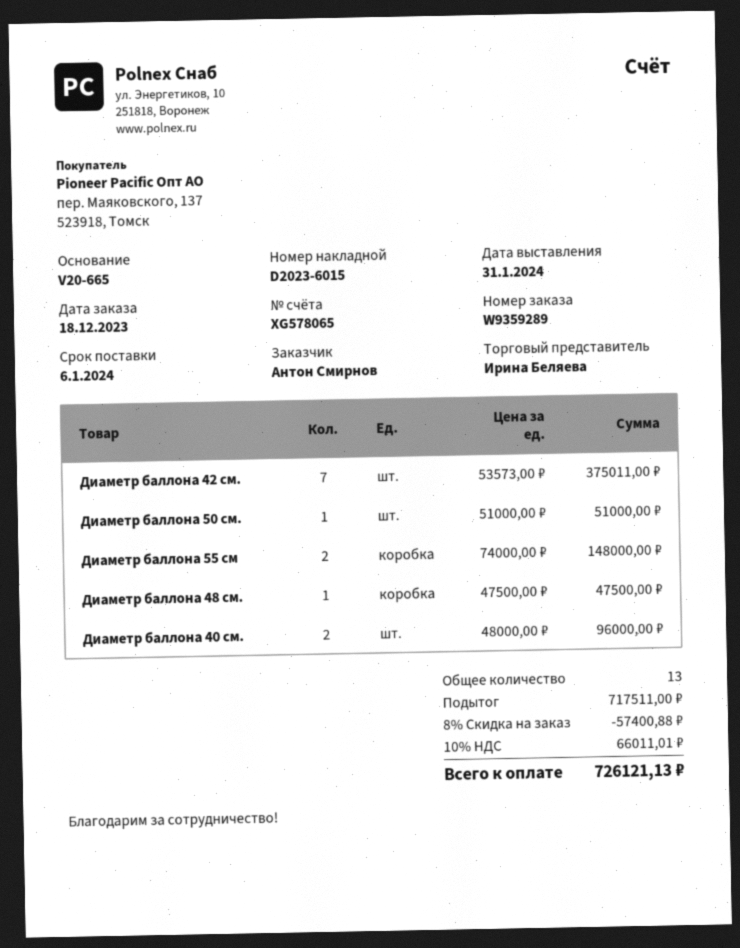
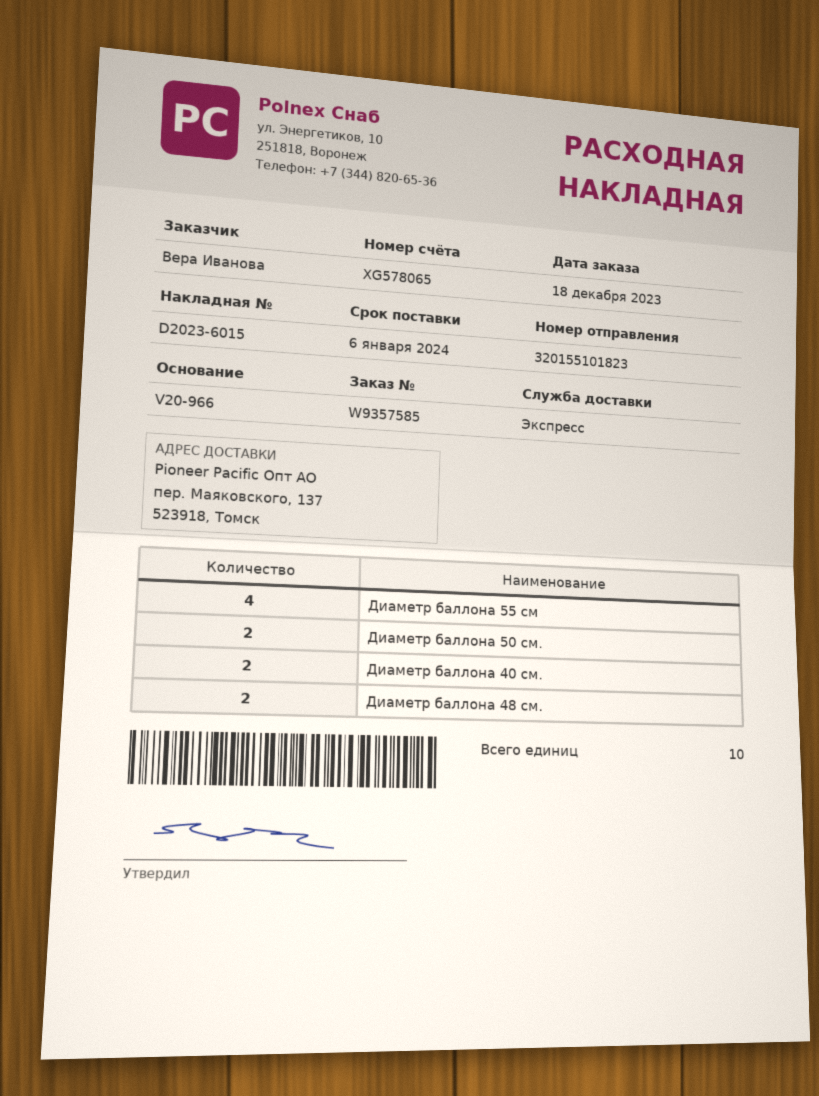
order number: W9359289 -> W9357585
reference: V20-665 -> V20-966
ordered by: Антон Смирнов -> Вера Иванова
Диаметр баллона 42 см.: 7 -> none
Диаметр баллона 50 см.: 1 -> 2
Диаметр баллона 55 см: 2 -> 4
Диаметр баллона 48 см.: 1 -> 2
total quantity: 13 -> 10

